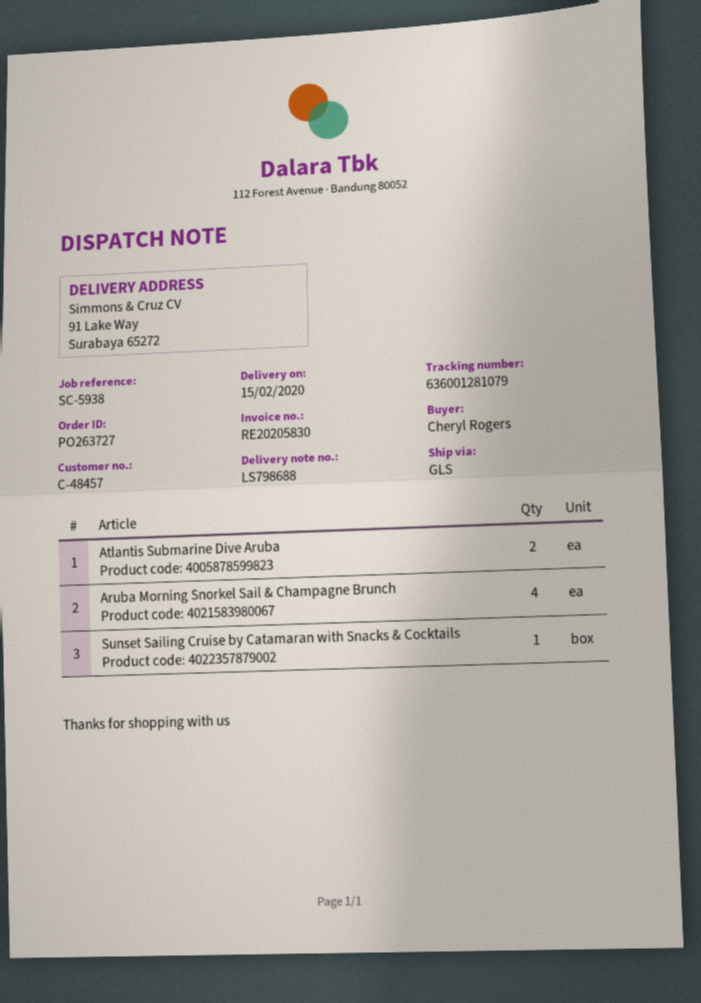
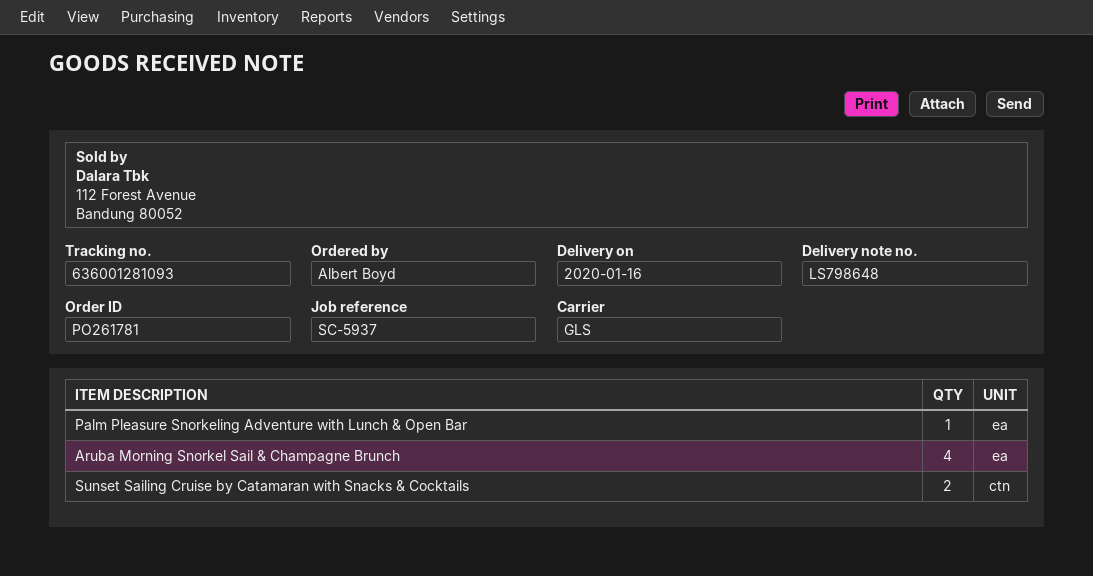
order number: PO263727 -> PO261781
delivery note number: LS798688 -> LS798648
delivery date: 2020-02-15 -> 2020-01-16
reference: SC-5938 -> SC-5937
ordered by: Cheryl Rogers -> Albert Boyd
tracking number: 636001281079 -> 636001281093
Atlantis Submarine Dive Aruba: 2 -> none
Sunset Sailing Cruise by Catamaran with Snacks & Cocktails: 1 -> 2
Palm Pleasure Snorkeling Adventure with Lunch & Open Bar: none -> 1

